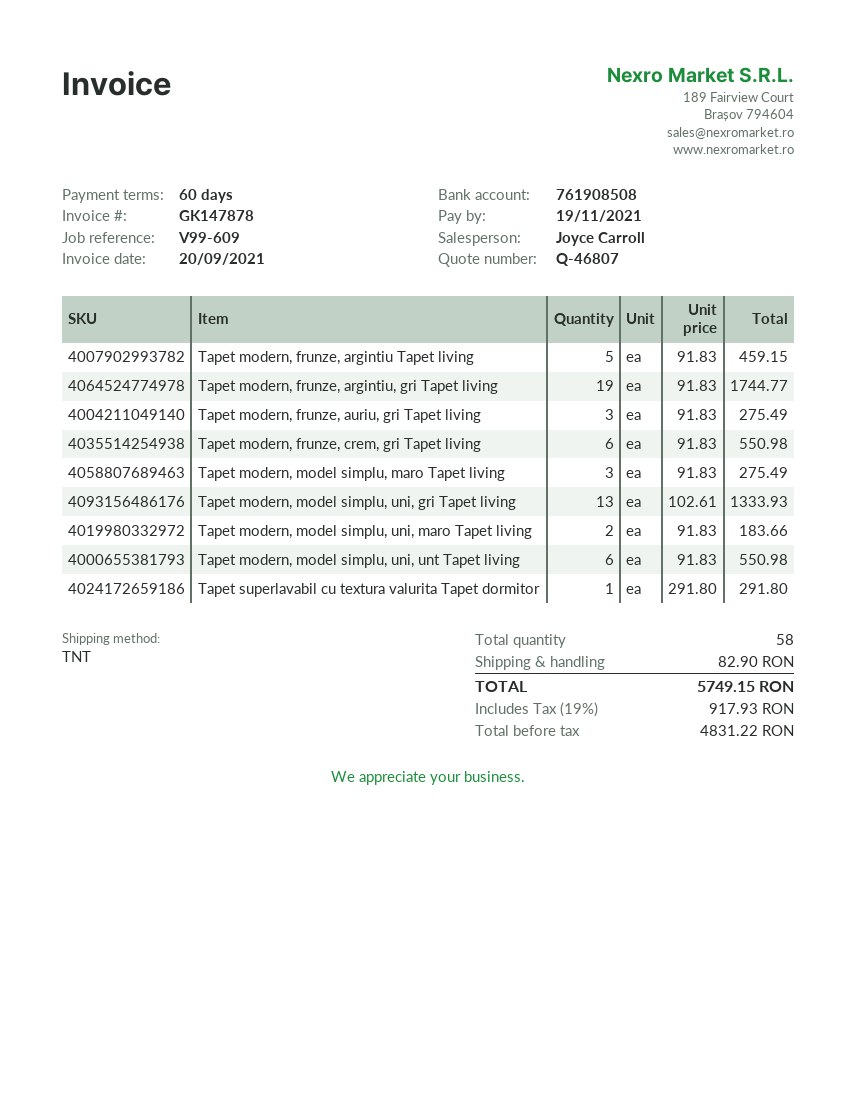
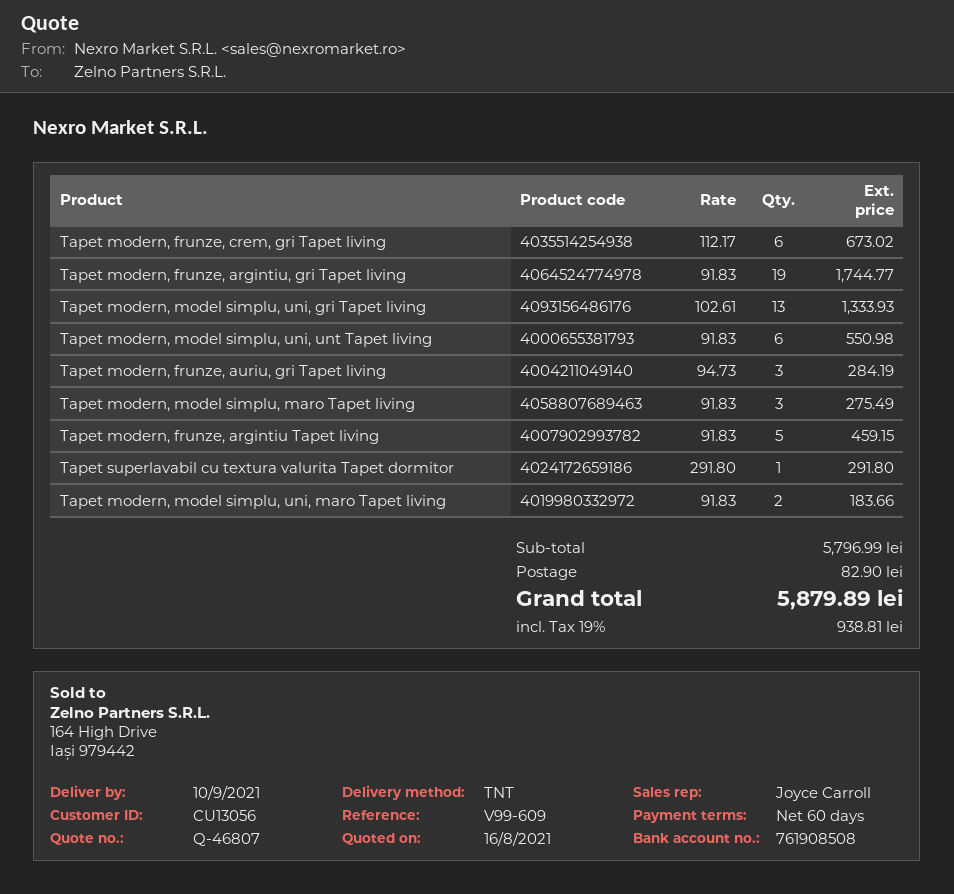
Tapet modern, frunze, auriu, gri Tapet living: 3 x 91.83 = 275.49 -> 3 x 94.73 = 284.19
Tapet modern, frunze, crem, gri Tapet living: 6 x 91.83 = 550.98 -> 6 x 112.17 = 673.02
tax: 19% = 917.93 -> 19% = 938.81
total: 5749.15 -> 5879.89

